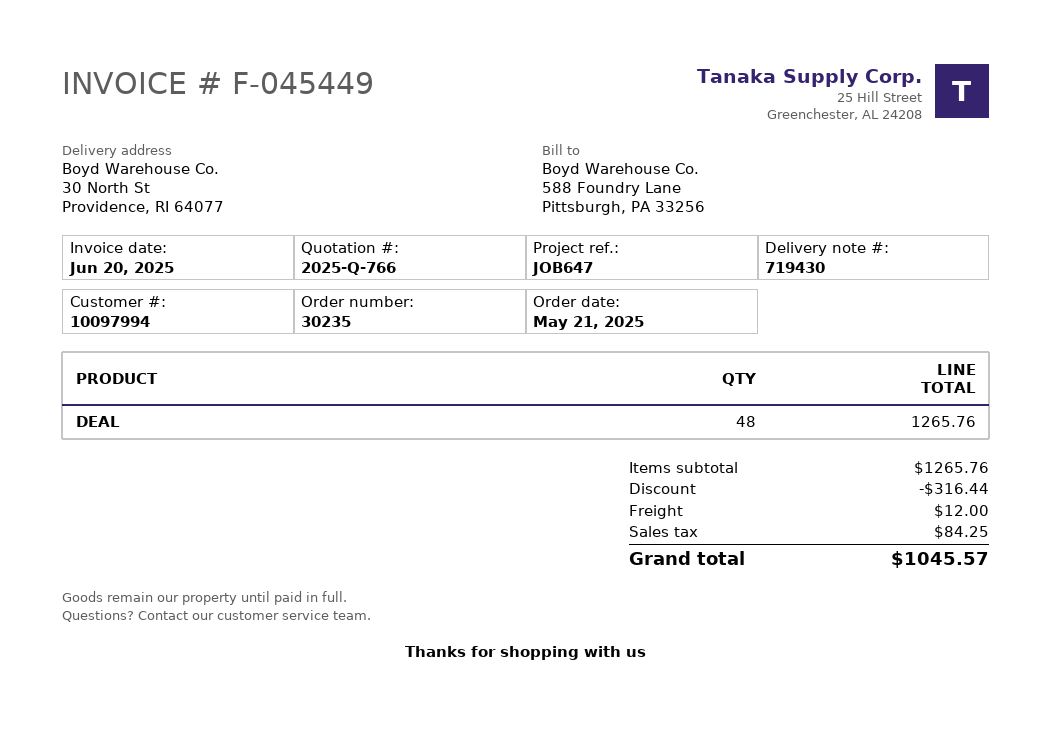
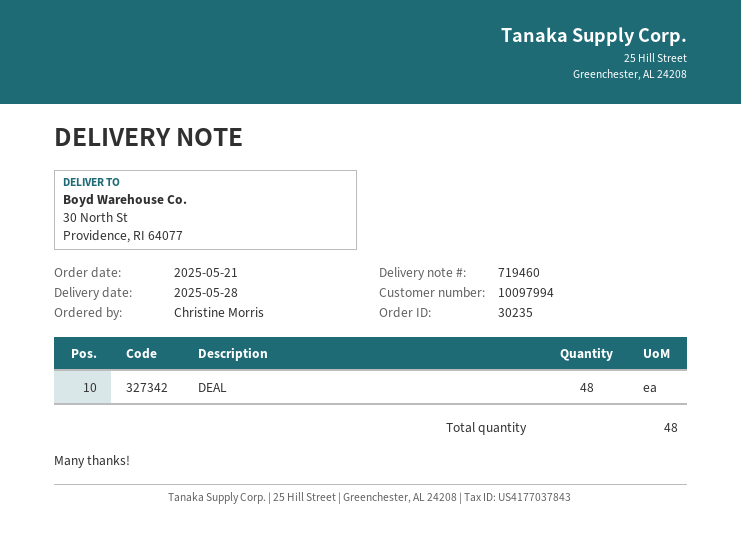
delivery note number: 719430 -> 719460

